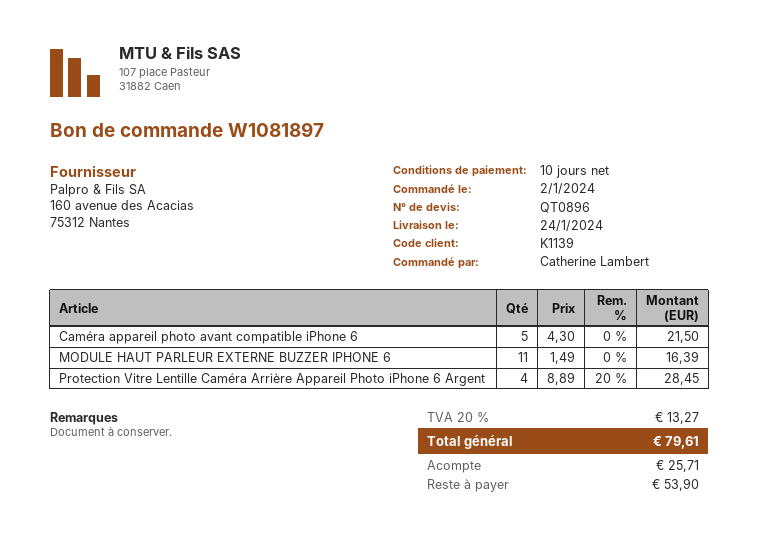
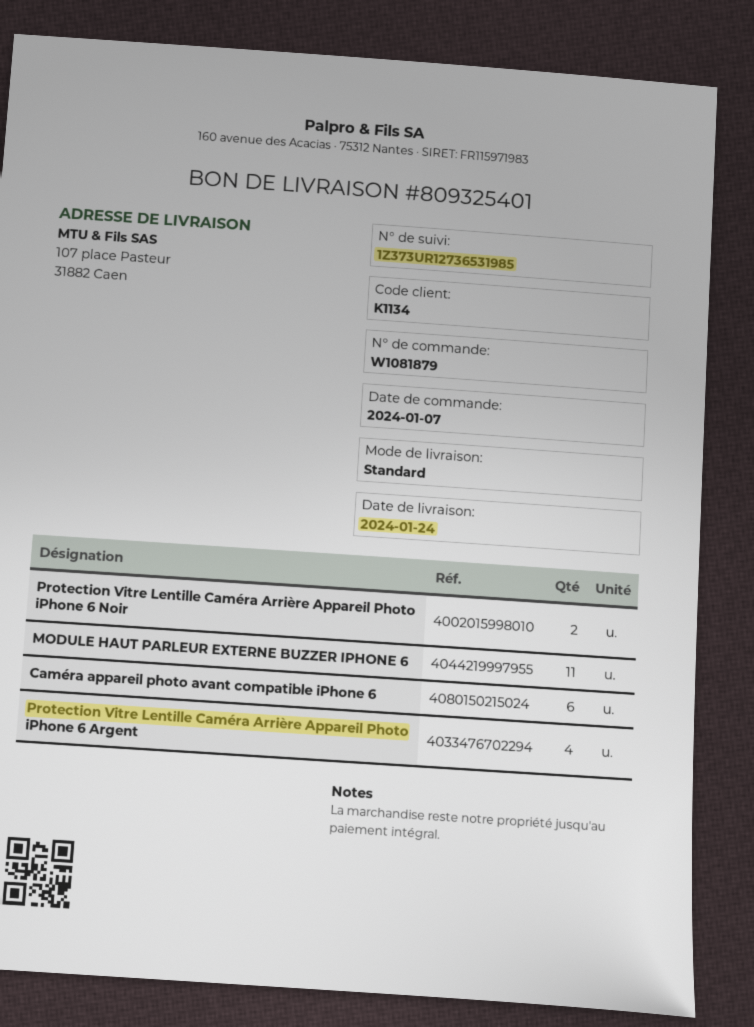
order number: W1081897 -> W1081879
order date: 2024-01-02 -> 2024-01-07
customer number: K1139 -> K1134
Caméra appareil photo avant compatible iPhone 6: 5 -> 6
Protection Vitre Lentille Caméra Arrière Appareil Photo iPhone 6 Noir: none -> 2

